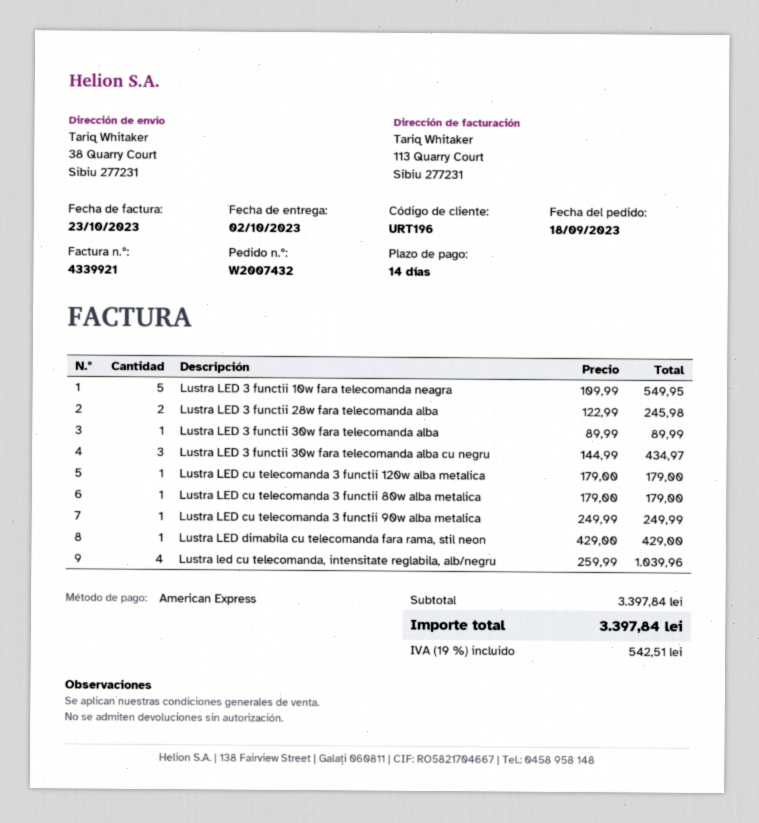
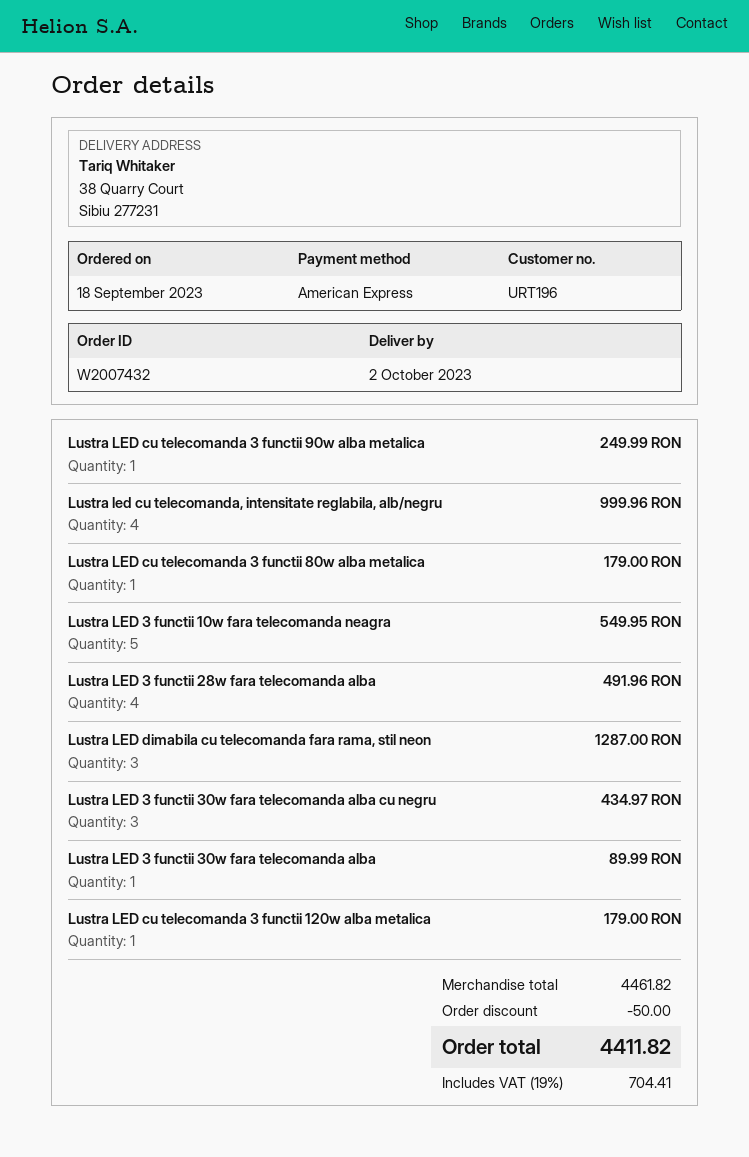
Lustra LED 3 functii 28w fara telecomanda alba: 2 for 245.98 -> 4 for 491.96
Lustra LED dimabila cu telecomanda fara rama, stil neon: 1 for 429.00 -> 3 for 1287.00
Lustra led cu telecomanda, intensitate reglabila, alb/negru: 4 for 1039.96 -> 4 for 999.96
subtotal: 3397.84 -> 4461.82
discount: none -> 50.00
tax: 19% = 542.51 -> 19% = 704.41
total: 3397.84 -> 4411.82

